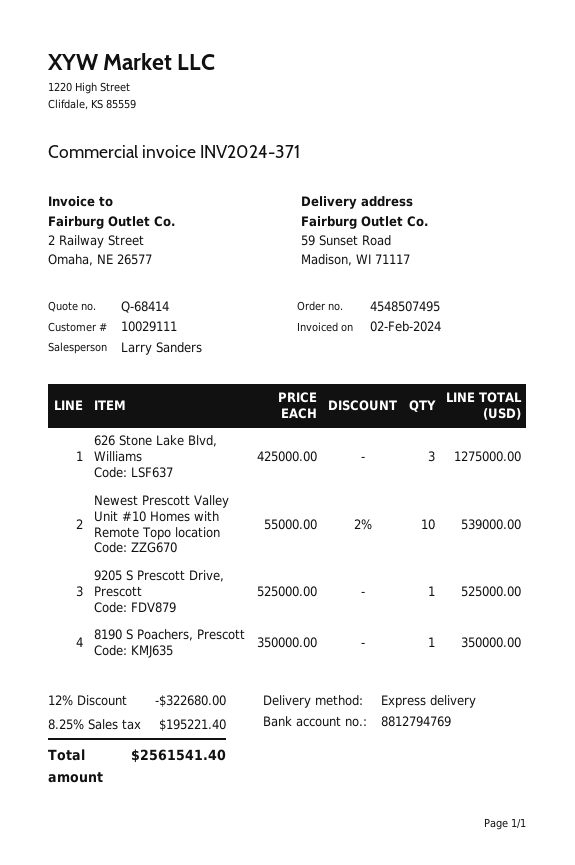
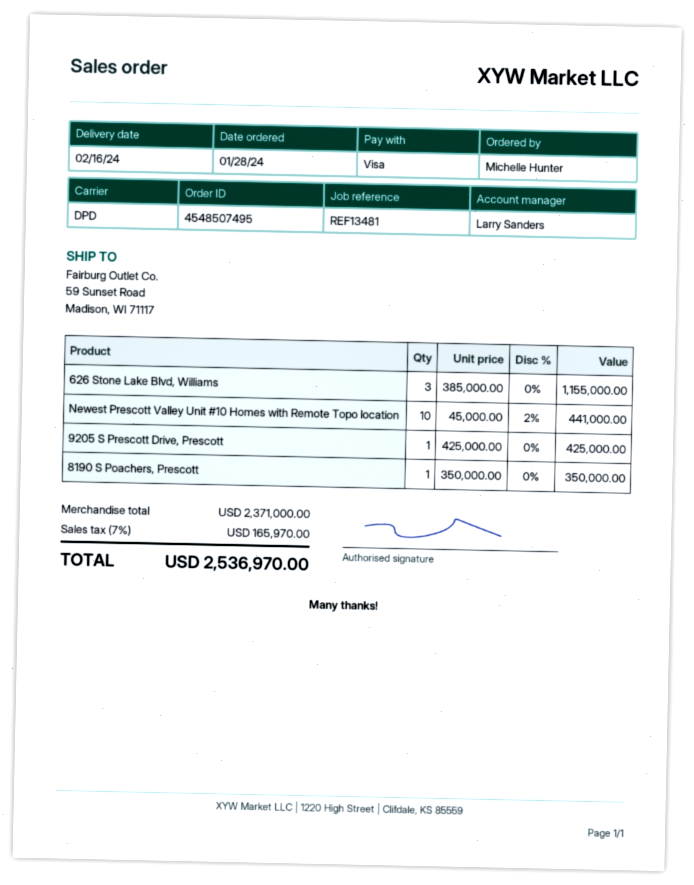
shipping method: express -> DPD
626 Stone Lake Blvd, Williams: 3 x 425000.00 = 1275000.00 -> 3 x 385000.00 = 1155000.00
Newest Prescott Valley Unit #10 Homes with Remote Topo location: 10 x 55000.00 - 2% = 539000.00 -> 10 x 45000.00 - 2% = 441000.00
9205 S Prescott Drive, Prescott: 1 x 525000.00 = 525000.00 -> 1 x 425000.00 = 425000.00
discount: 12% = 322680.00 -> none
tax: 8.25% = 195221.40 -> 7% = 165970.00
total: 2561541.40 -> 2536970.00

